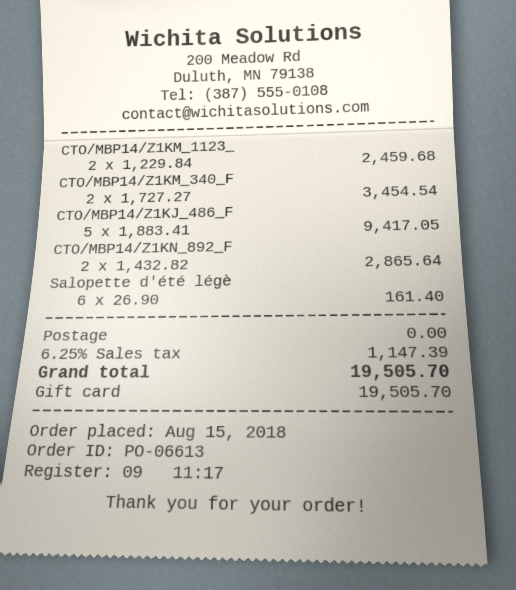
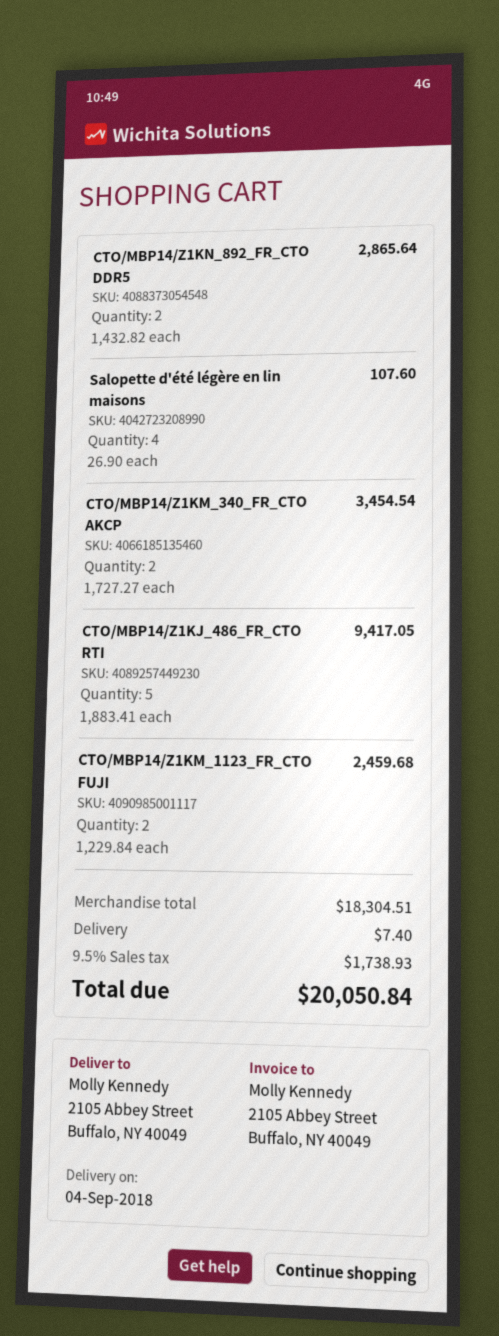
Salopette d'été légè: 6 x 26.90 = 161.40 -> 4 x 26.90 = 107.60
shipping: 0.00 -> 7.40
tax: 6.25% = 1147.39 -> 9.5% = 1738.93
total: 19505.70 -> 20050.84

